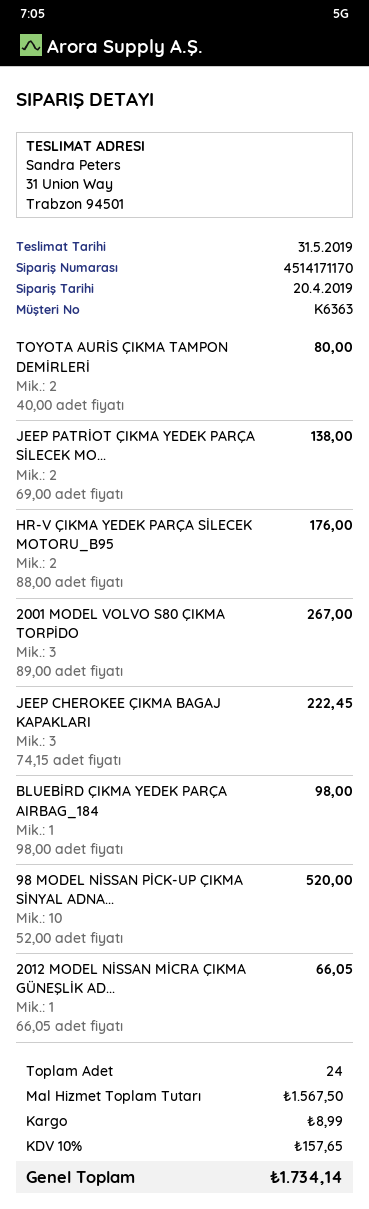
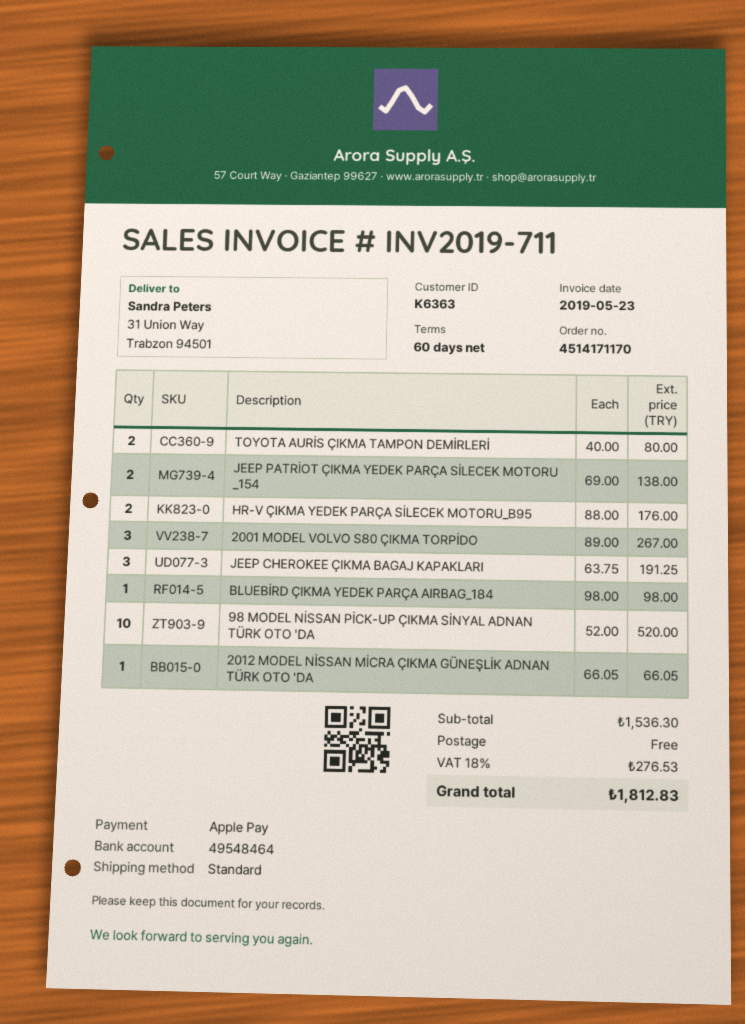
JEEP CHEROKEE ÇIKMA BAGAJ KAPAKLARI: 3 x 74.15 = 222.45 -> 3 x 63.75 = 191.25
subtotal: 1567.50 -> 1536.30
shipping: 8.99 -> 0.00
tax: 10% = 157.65 -> 18% = 276.53
total: 1734.14 -> 1812.83

